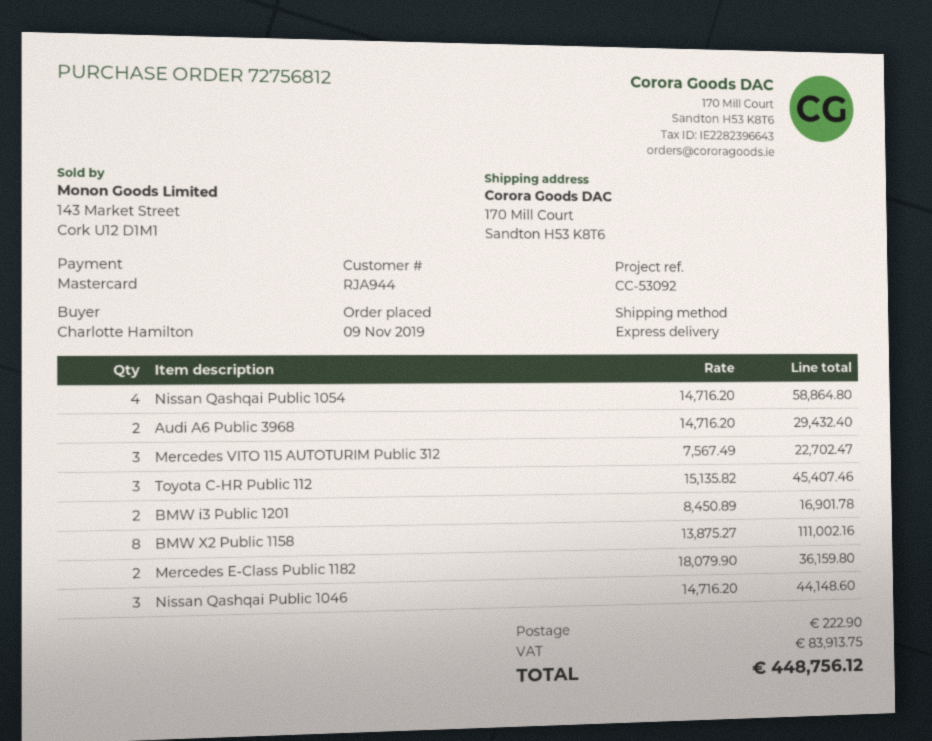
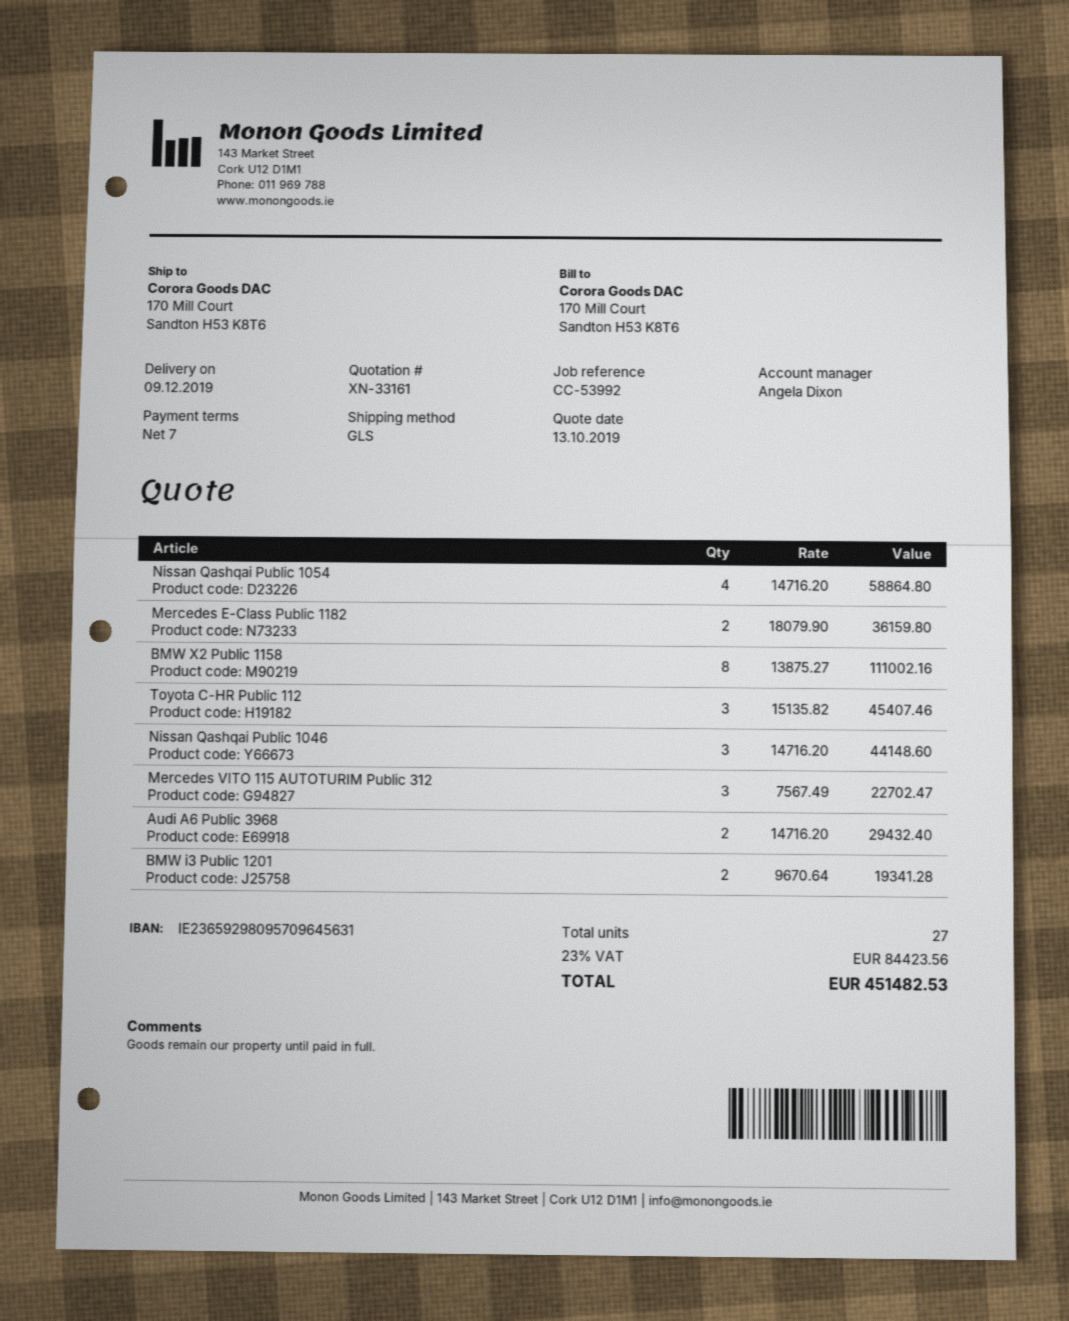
reference: CC-53092 -> CC-53992
shipping method: express -> GLS
BMW i3 Public 1201: 2 x 8450.89 = 16901.78 -> 2 x 9670.64 = 19341.28
shipping: 222.90 -> none
tax: 83913.75 -> 84423.56
total: 448756.12 -> 451482.53

